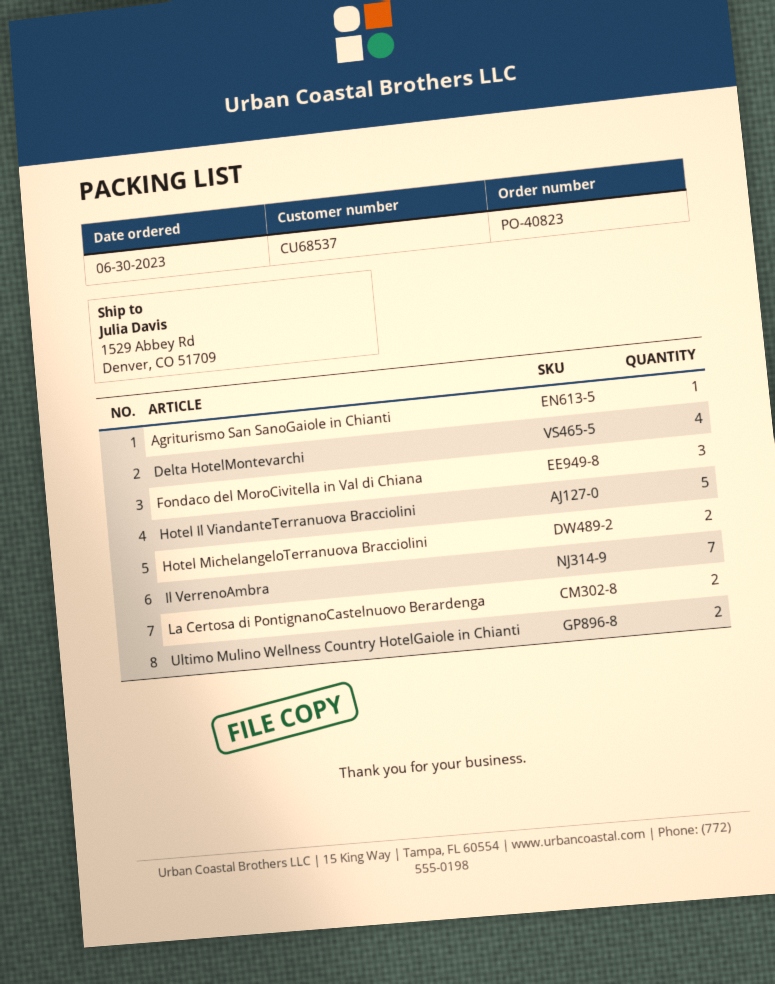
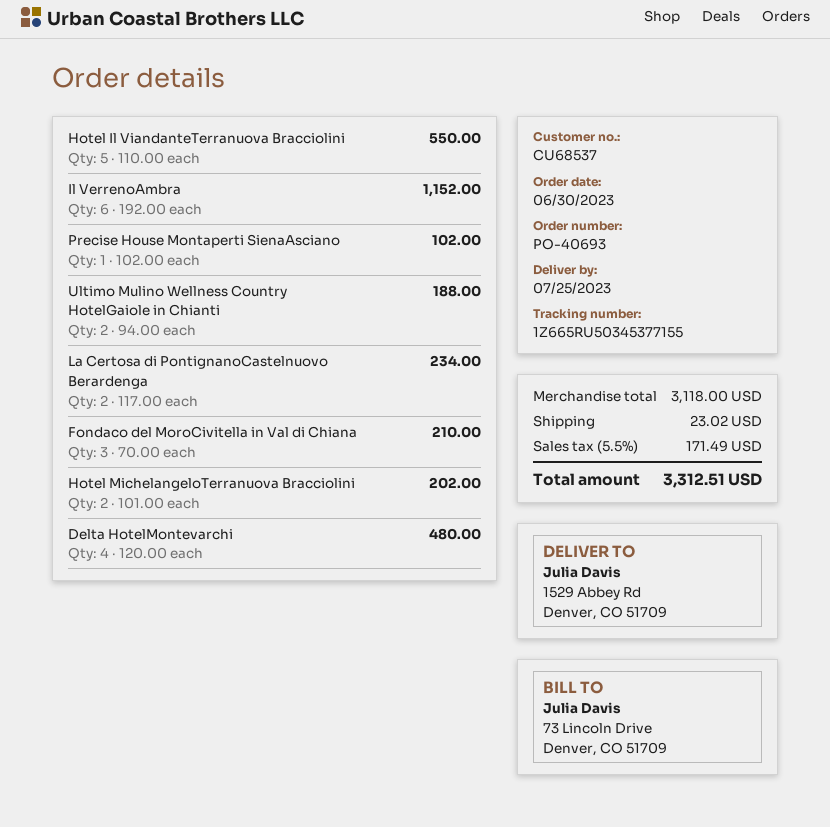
order number: PO-40823 -> PO-40693
Agriturismo San SanoGaiole in Chianti: 1 -> none
Il VerrenoAmbra: 7 -> 6
Precise House Montaperti SienaAsciano: none -> 1

